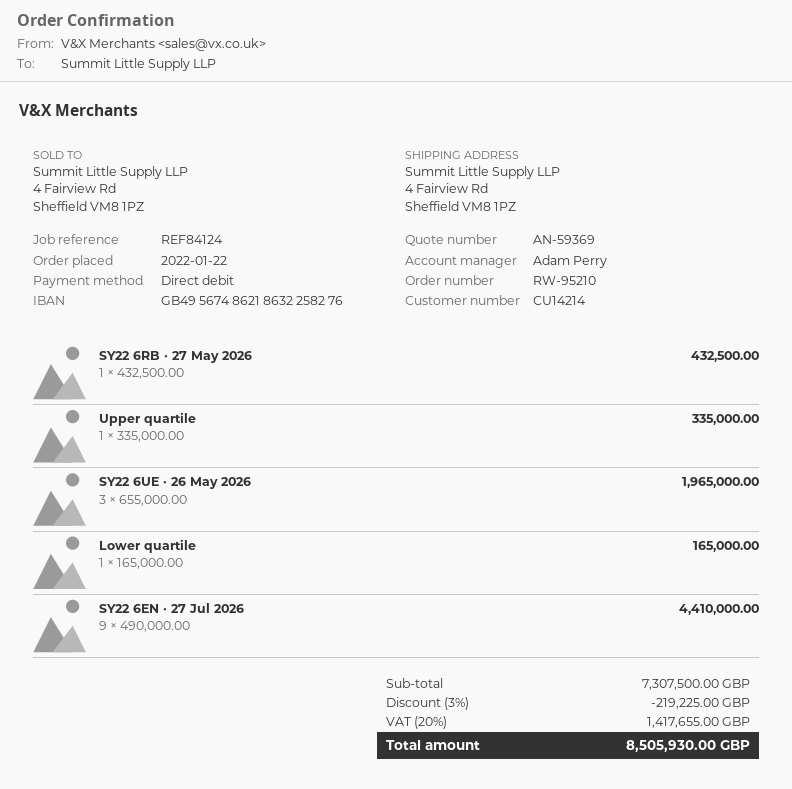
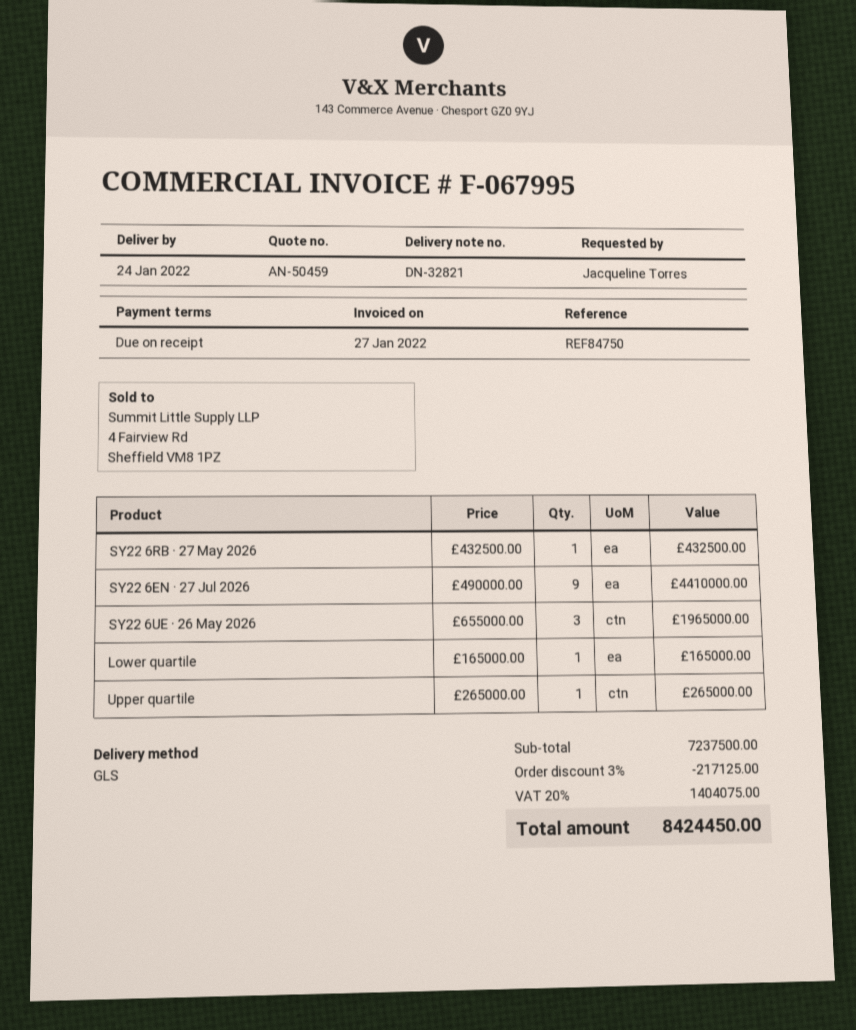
quote number: AN-59369 -> AN-50459
reference: REF84124 -> REF84750
Upper quartile: 1 x 335000.00 = 335000.00 -> 1 x 265000.00 = 265000.00
subtotal: 7307500.00 -> 7237500.00
discount: 3% = 219225.00 -> 3% = 217125.00
tax: 20% = 1417655.00 -> 20% = 1404075.00
total: 8505930.00 -> 8424450.00

